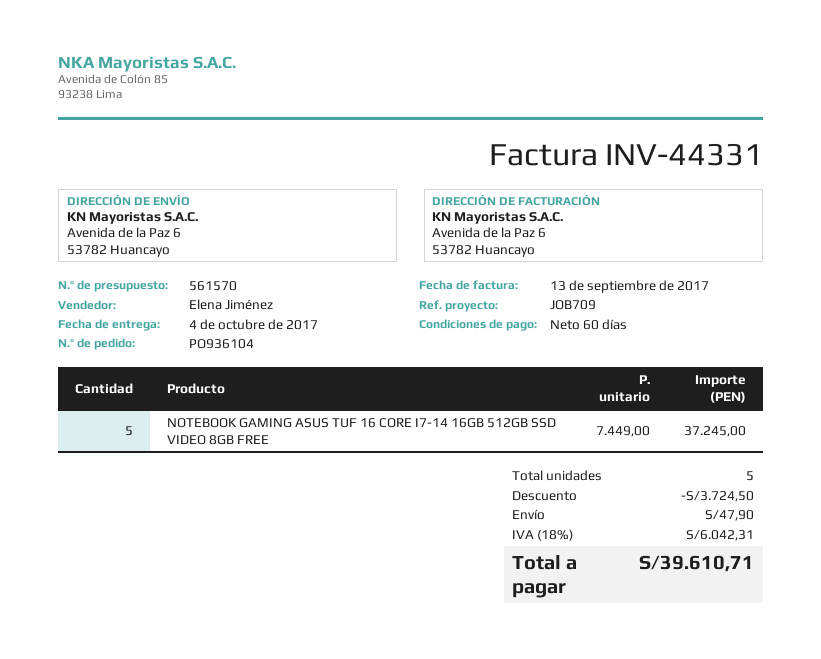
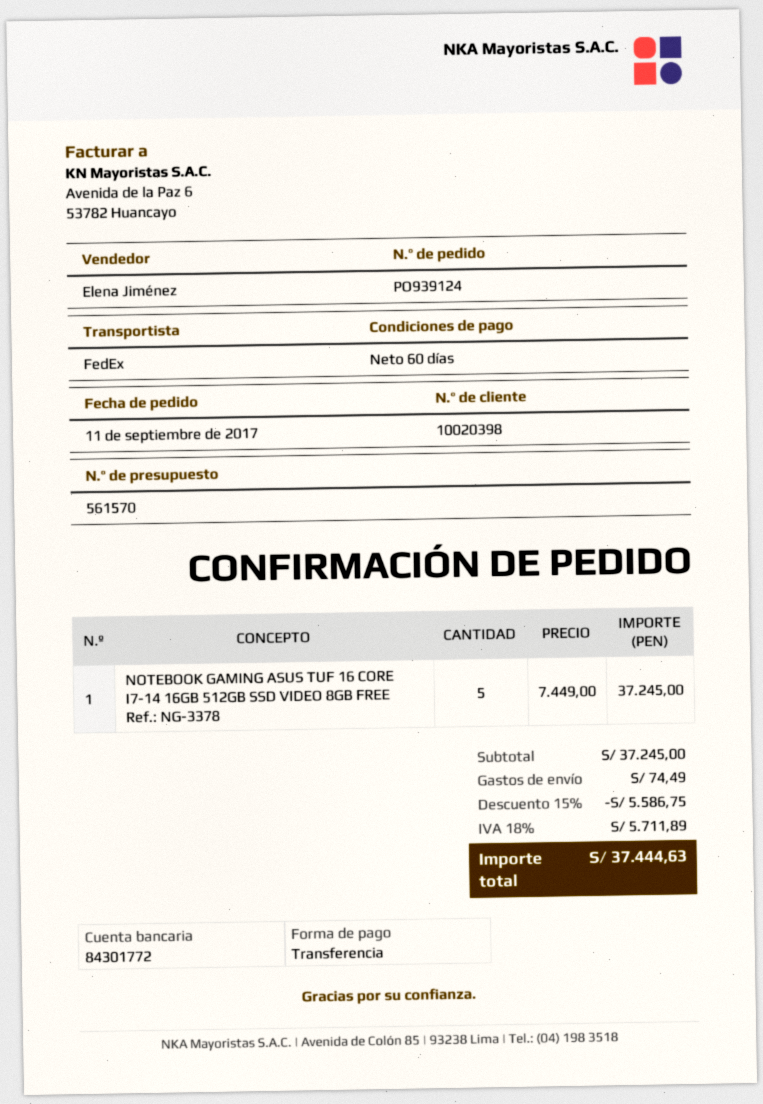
order number: PO936104 -> PO939124
discount: 3724.50 -> 5586.75
shipping: 47.90 -> 74.49
tax: 18% = 6042.31 -> 18% = 5711.89
total: 39610.71 -> 37444.63

